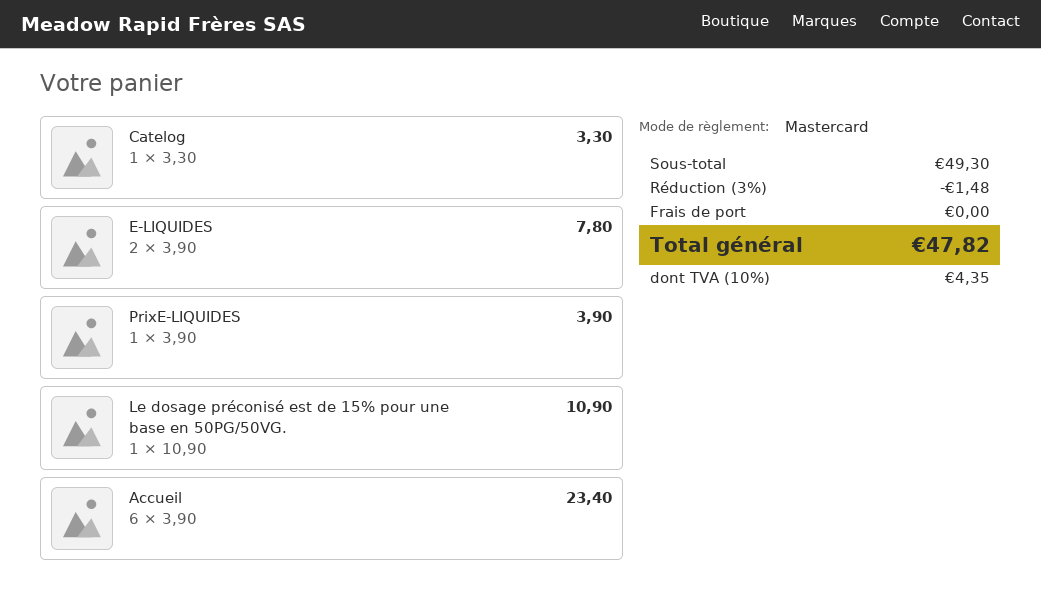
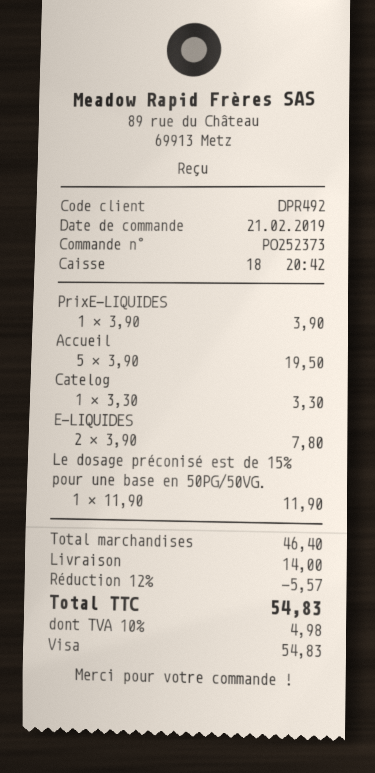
payment method: Mastercard -> Visa
Le dosage préconisé est de 15% pour une base en 50PG/50VG.: 1 x 10.90 = 10.90 -> 1 x 11.90 = 11.90
Accueil: 6 x 3.90 = 23.40 -> 5 x 3.90 = 19.50
subtotal: 49.30 -> 46.40
discount: 3% = 1.48 -> 12% = 5.57
shipping: 0.00 -> 14.00
tax: 10% = 4.35 -> 10% = 4.98
total: 47.82 -> 54.83

